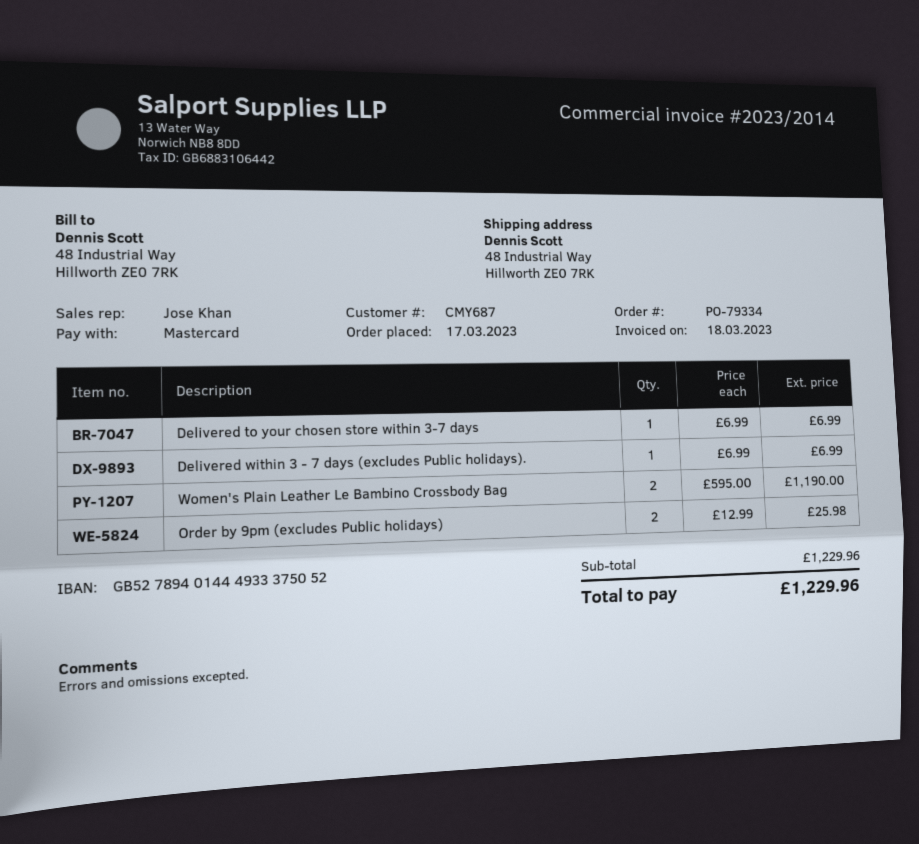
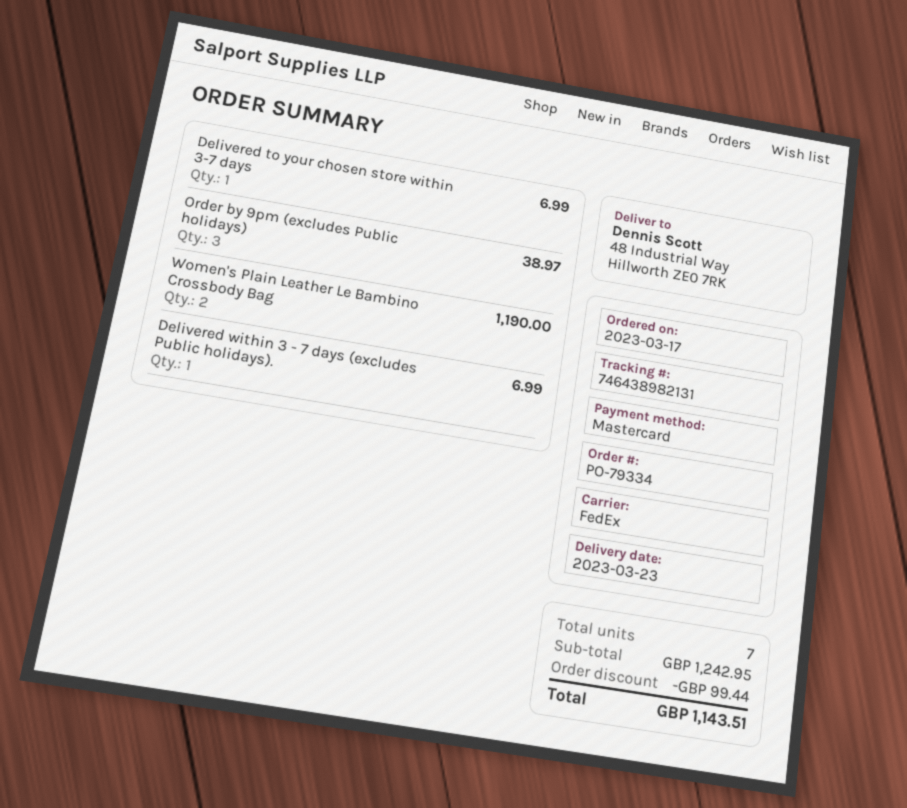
Order by 9pm (excludes Public holidays): 2 for 25.98 -> 3 for 38.97
subtotal: 1229.96 -> 1242.95
discount: none -> 99.44
total: 1229.96 -> 1143.51

